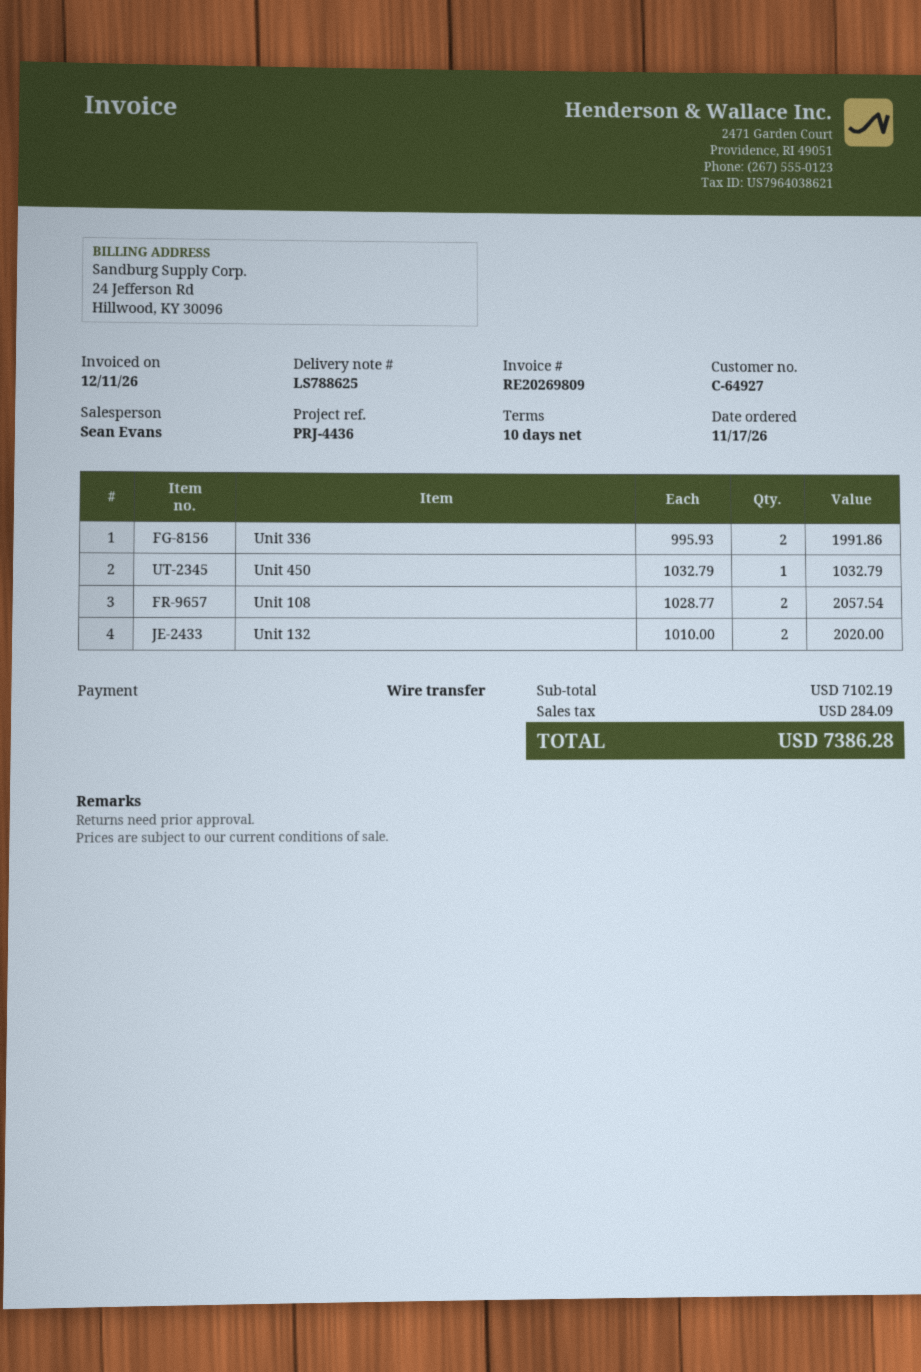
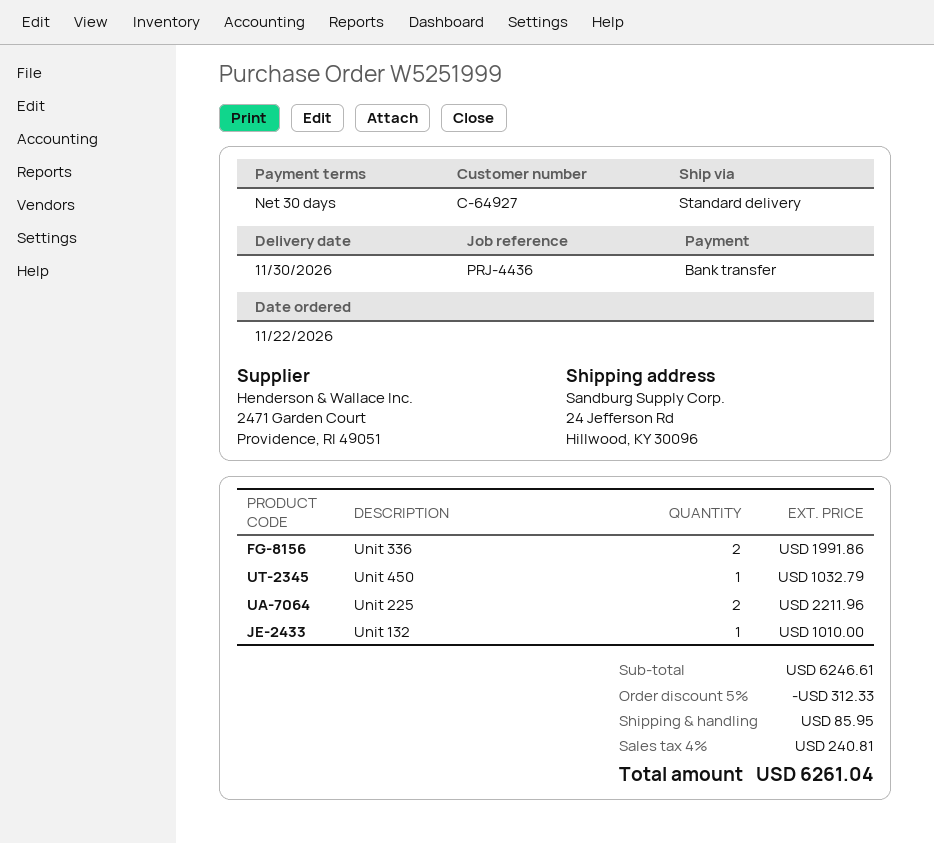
order date: 2026-11-17 -> 2026-11-22
payment terms: 10 days -> 30 days
Unit 108: 2 for 2057.54 -> none
Unit 132: 2 for 2020.00 -> 1 for 1010.00
Unit 225: none -> 2 for 2211.96
subtotal: 7102.19 -> 6246.61
discount: none -> 5% = 312.33
shipping: none -> 85.95
tax: 284.09 -> 240.81
total: 7386.28 -> 6261.04

